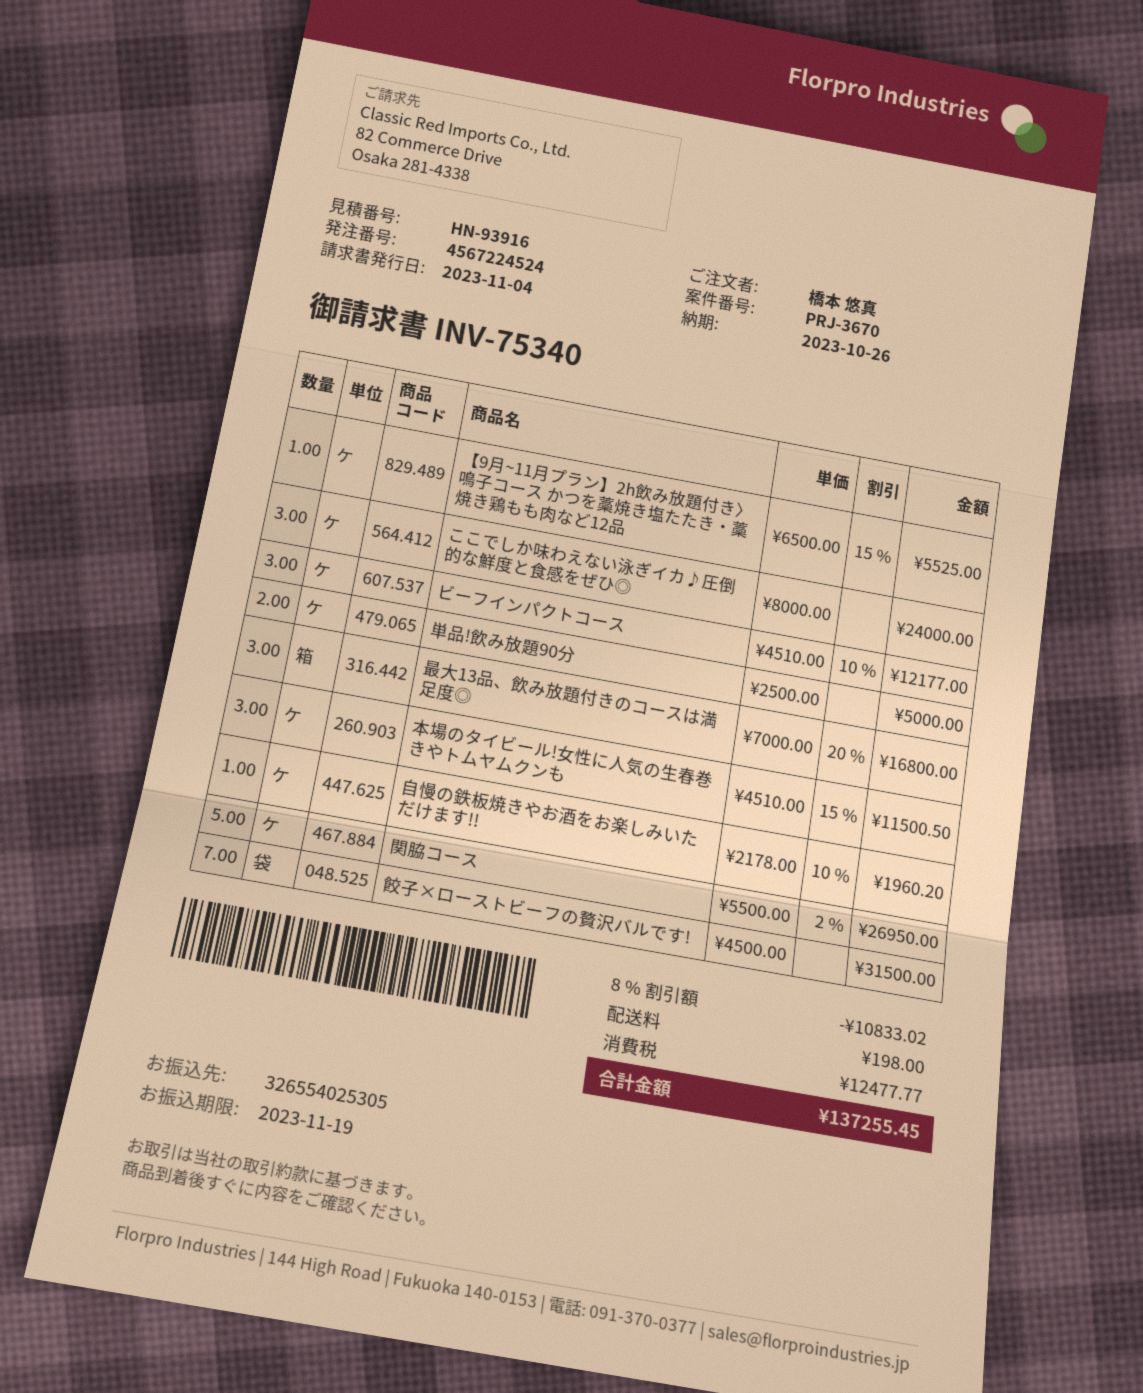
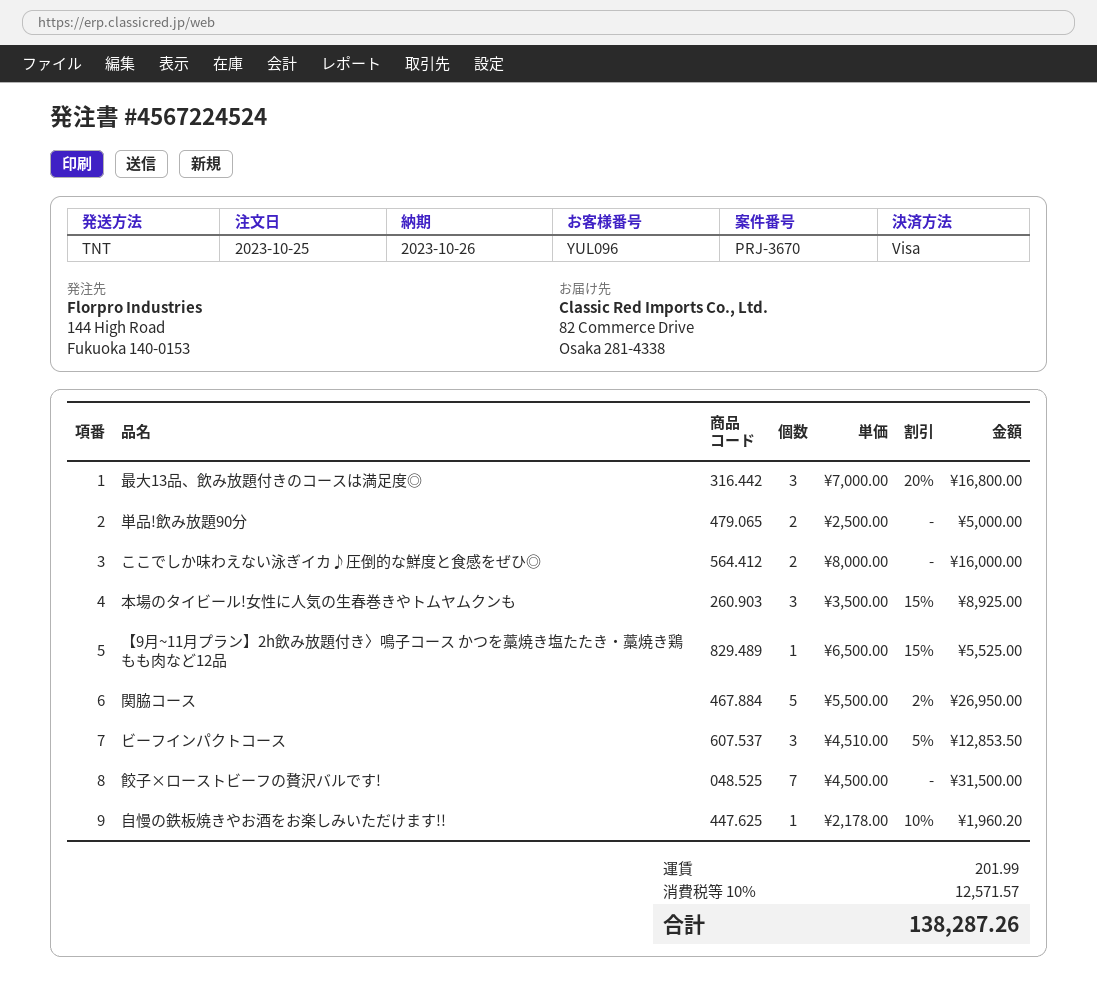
ここでしか味わえない泳ぎイカ♪圧倒的な鮮度と食感をぜひ◎: 3 x 8000.00 = 24000.00 -> 2 x 8000.00 = 16000.00
ビーフインパクトコース: 3 x 4510.00 - 10% = 12177.00 -> 3 x 4510.00 - 5% = 12853.50
本場のタイビール!女性に人気の生春巻きやトムヤムクンも: 3 x 4510.00 - 15% = 11500.50 -> 3 x 3500.00 - 15% = 8925.00
discount: 8% = 10833.02 -> none
shipping: 198.00 -> 201.99
tax: 12477.77 -> 12571.57
total: 137255.45 -> 138287.26

